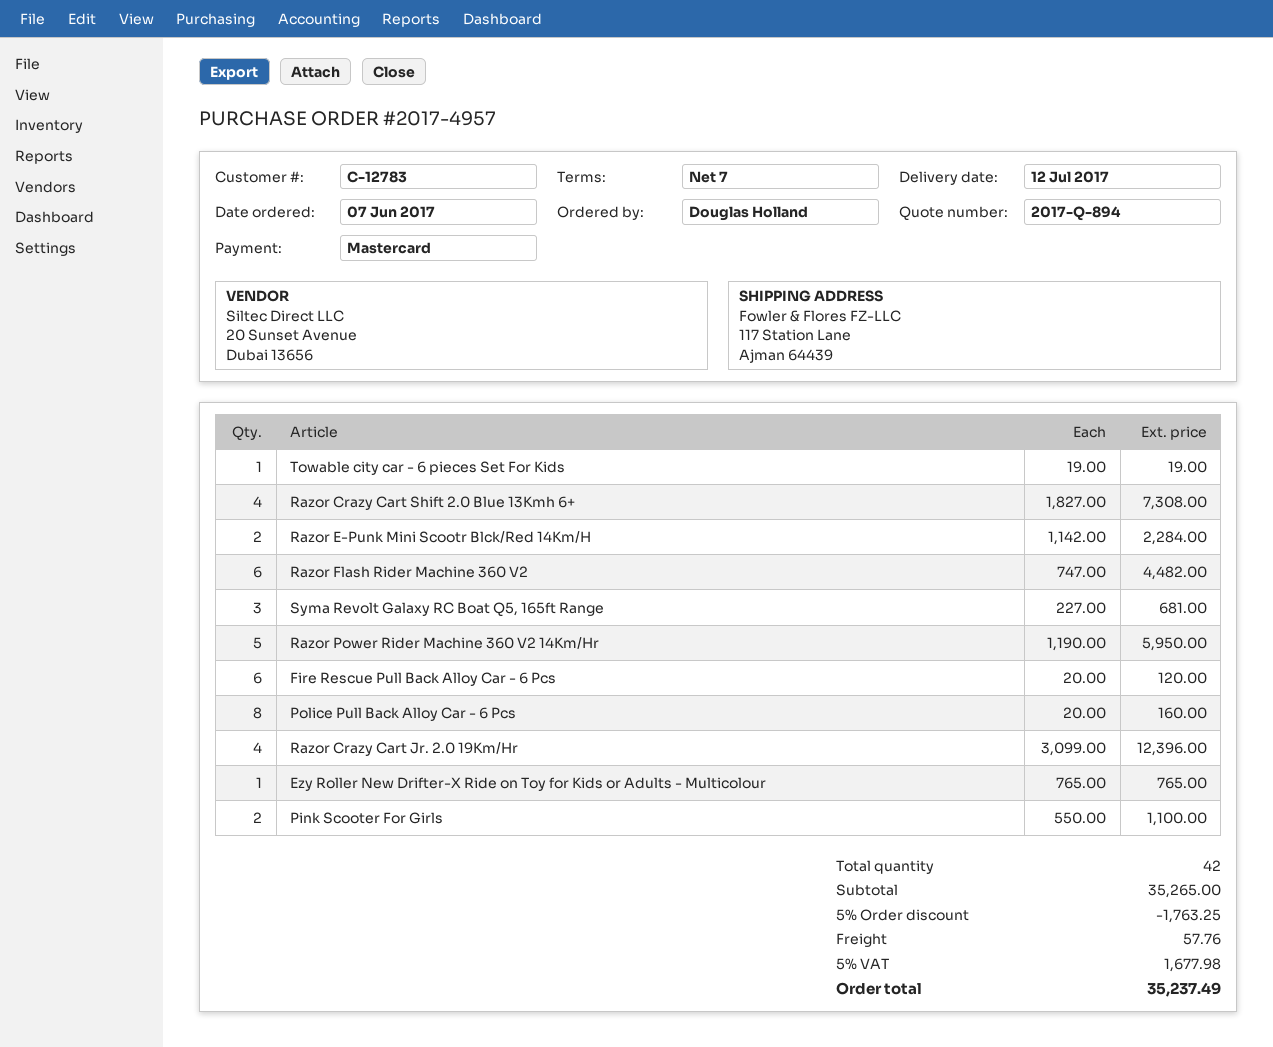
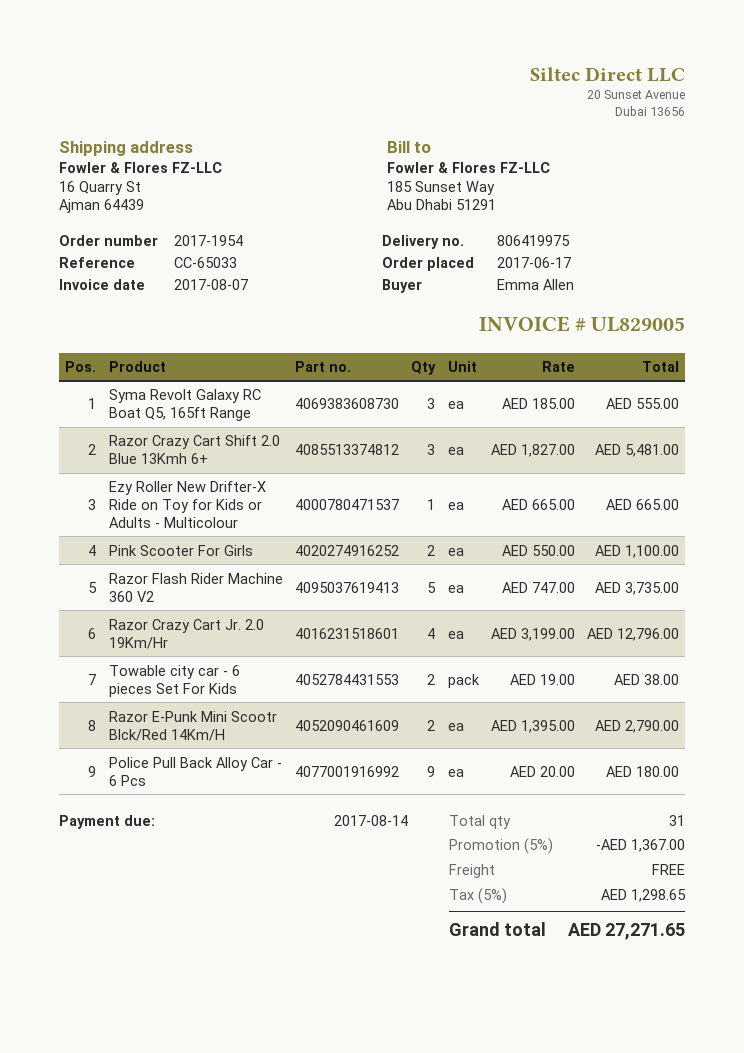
order number: 2017-4957 -> 2017-1954
order date: 2017-06-07 -> 2017-06-17
ordered by: Douglas Holland -> Emma Allen
ship to: 117 Station Lane, Ajman 64439 -> 16 Quarry St, Ajman 64439
Towable city car - 6 pieces Set For Kids: 1 x 19.00 = 19.00 -> 2 x 19.00 = 38.00
Razor Crazy Cart Shift 2.0 Blue 13Kmh 6+: 4 x 1827.00 = 7308.00 -> 3 x 1827.00 = 5481.00
Razor E-Punk Mini Scootr Blck/Red 14Km/H: 2 x 1142.00 = 2284.00 -> 2 x 1395.00 = 2790.00
Razor Flash Rider Machine 360 V2: 6 x 747.00 = 4482.00 -> 5 x 747.00 = 3735.00
Syma Revolt Galaxy RC Boat Q5, 165ft Range: 3 x 227.00 = 681.00 -> 3 x 185.00 = 555.00
Razor Power Rider Machine 360 V2 14Km/Hr: 5 x 1190.00 = 5950.00 -> none
Fire Rescue Pull Back Alloy Car - 6 Pcs: 6 x 20.00 = 120.00 -> none
Police Pull Back Alloy Car - 6 Pcs: 8 x 20.00 = 160.00 -> 9 x 20.00 = 180.00
Razor Crazy Cart Jr. 2.0 19Km/Hr: 4 x 3099.00 = 12396.00 -> 4 x 3199.00 = 12796.00
Ezy Roller New Drifter-X Ride on Toy for Kids or Adults - Multicolour: 1 x 765.00 = 765.00 -> 1 x 665.00 = 665.00
total quantity: 42 -> 31
discount: 5% = 1763.25 -> 5% = 1367.00
shipping: 57.76 -> 0.00
tax: 5% = 1677.98 -> 5% = 1298.65
total: 35237.49 -> 27271.65

